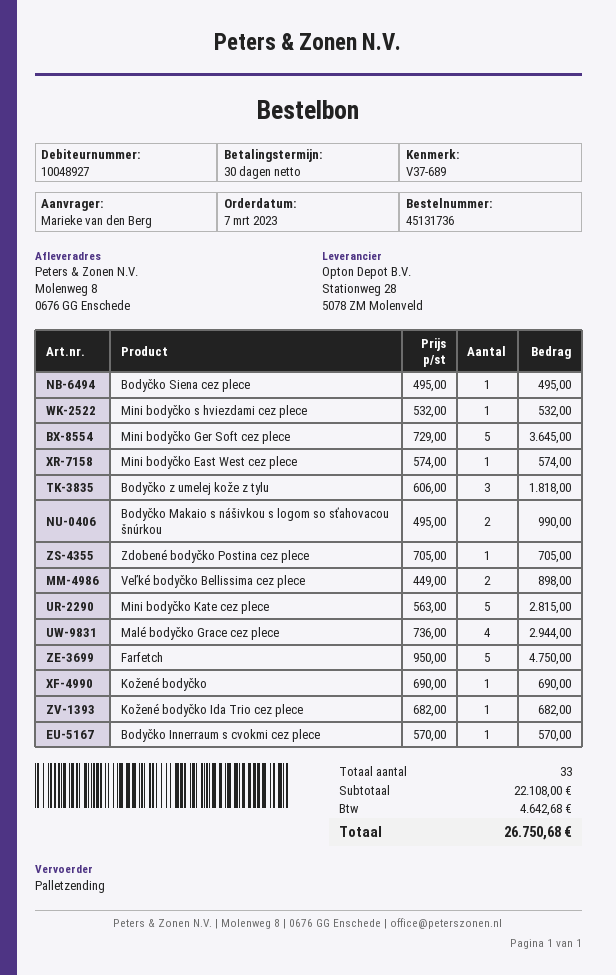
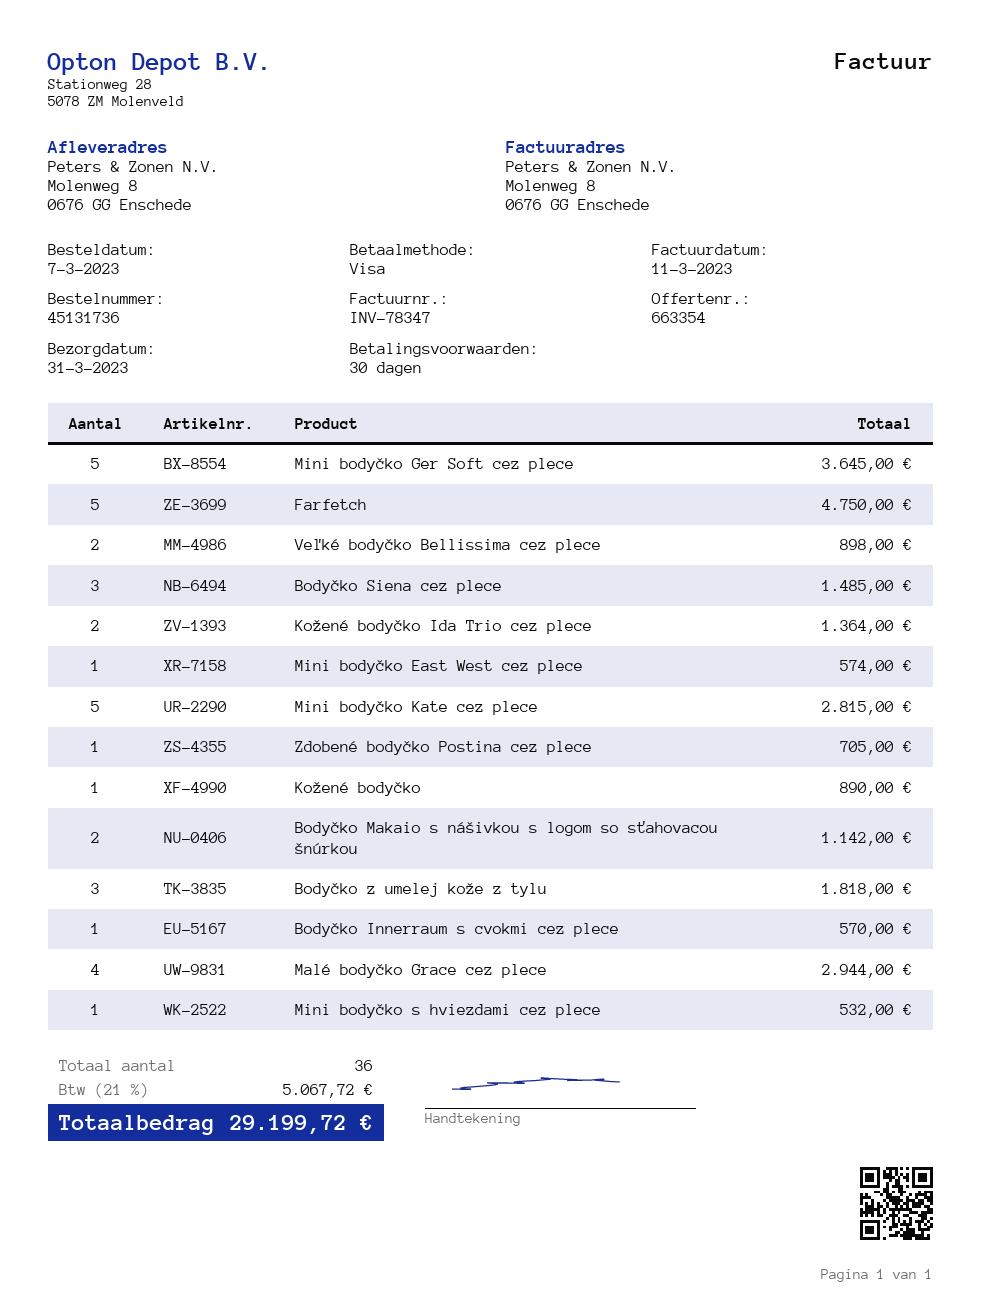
Bodyčko Siena cez plece: 1 for 495.00 -> 3 for 1485.00
Bodyčko Makaio s nášivkou s logom so sťahovacou šnúrkou: 2 for 990.00 -> 2 for 1142.00
Kožené bodyčko: 1 for 690.00 -> 1 for 890.00
Kožené bodyčko Ida Trio cez plece: 1 for 682.00 -> 2 for 1364.00
total quantity: 33 -> 36
tax: 4642.68 -> 5067.72
total: 26750.68 -> 29199.72

